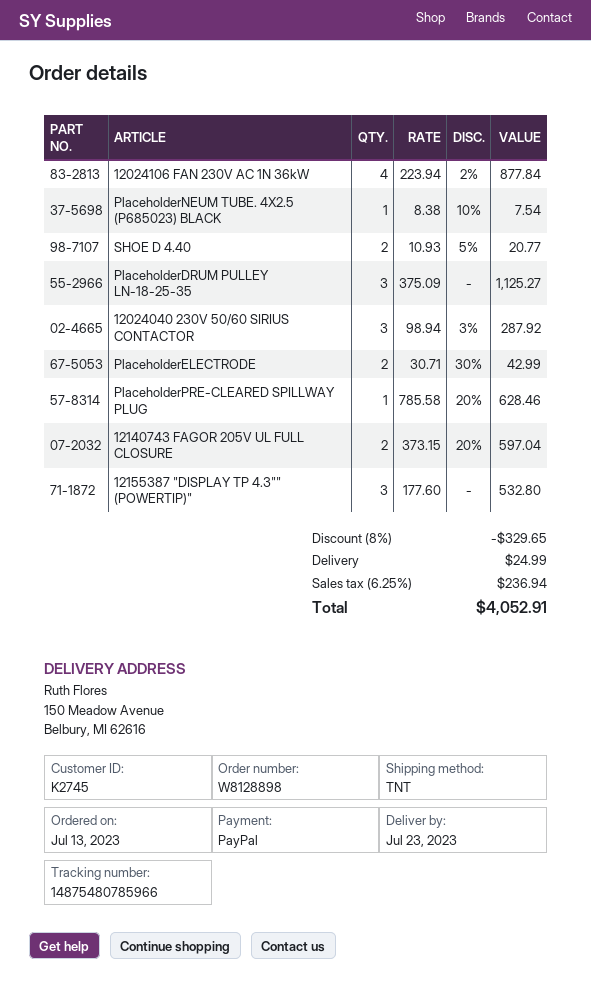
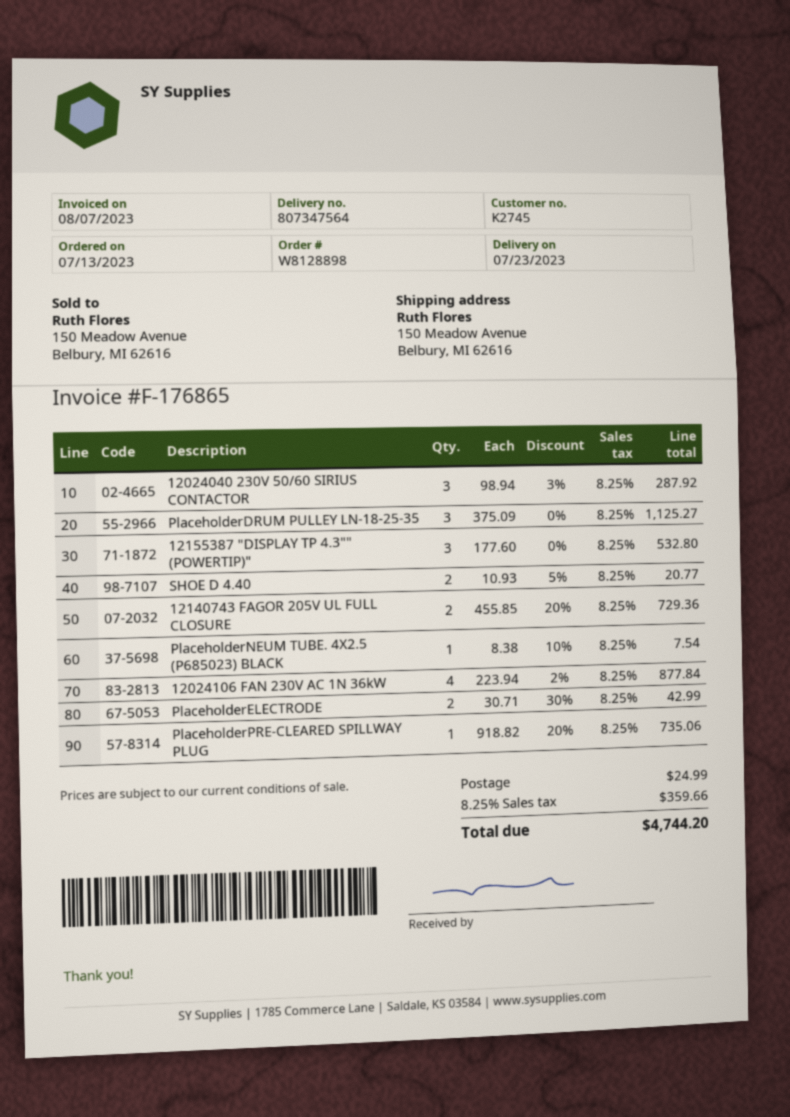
PlaceholderPRE-CLEARED SPILLWAY PLUG: 1 x 785.58 - 20% = 628.46 -> 1 x 918.82 - 20% = 735.06
12140743 FAGOR 205V UL FULL CLOSURE: 2 x 373.15 - 20% = 597.04 -> 2 x 455.85 - 20% = 729.36
discount: 8% = 329.65 -> none
tax: 6.25% = 236.94 -> 8.25% = 359.66
total: 4052.91 -> 4744.20

